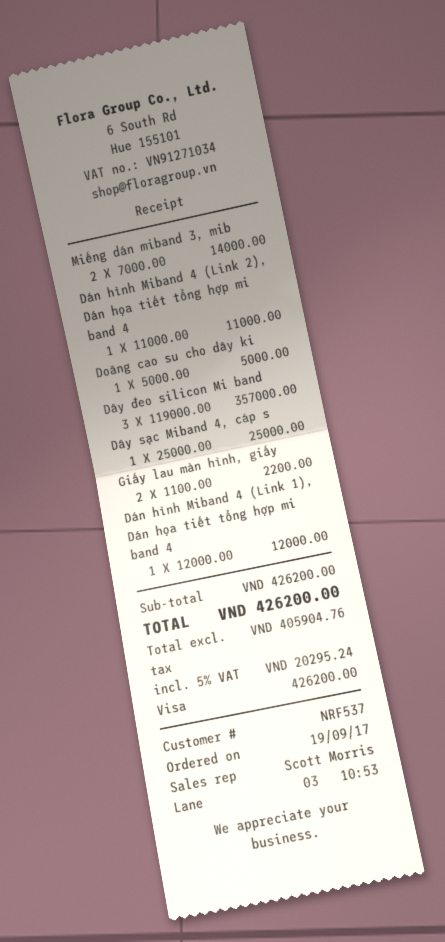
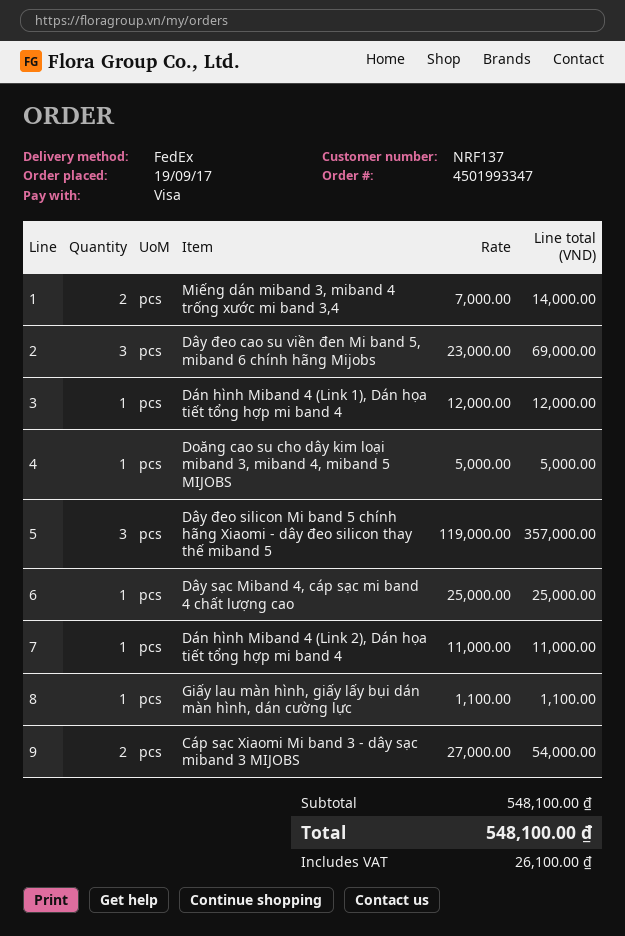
customer number: NRF537 -> NRF137
Giấy lau màn hình, giấy: 2 x 1100.00 = 2200.00 -> 1 x 1100.00 = 1100.00
Dây đeo cao su viền đen Mi band 5, miband 6 chính hãng Mijobs: none -> 3 x 23000.00 = 69000.00
Cáp sạc Xiaomi Mi band 3 - dây sạc miband 3 MIJOBS: none -> 2 x 27000.00 = 54000.00
subtotal: 426200.00 -> 548100.00
tax: 20295.24 -> 26100.00
total: 426200.00 -> 548100.00

